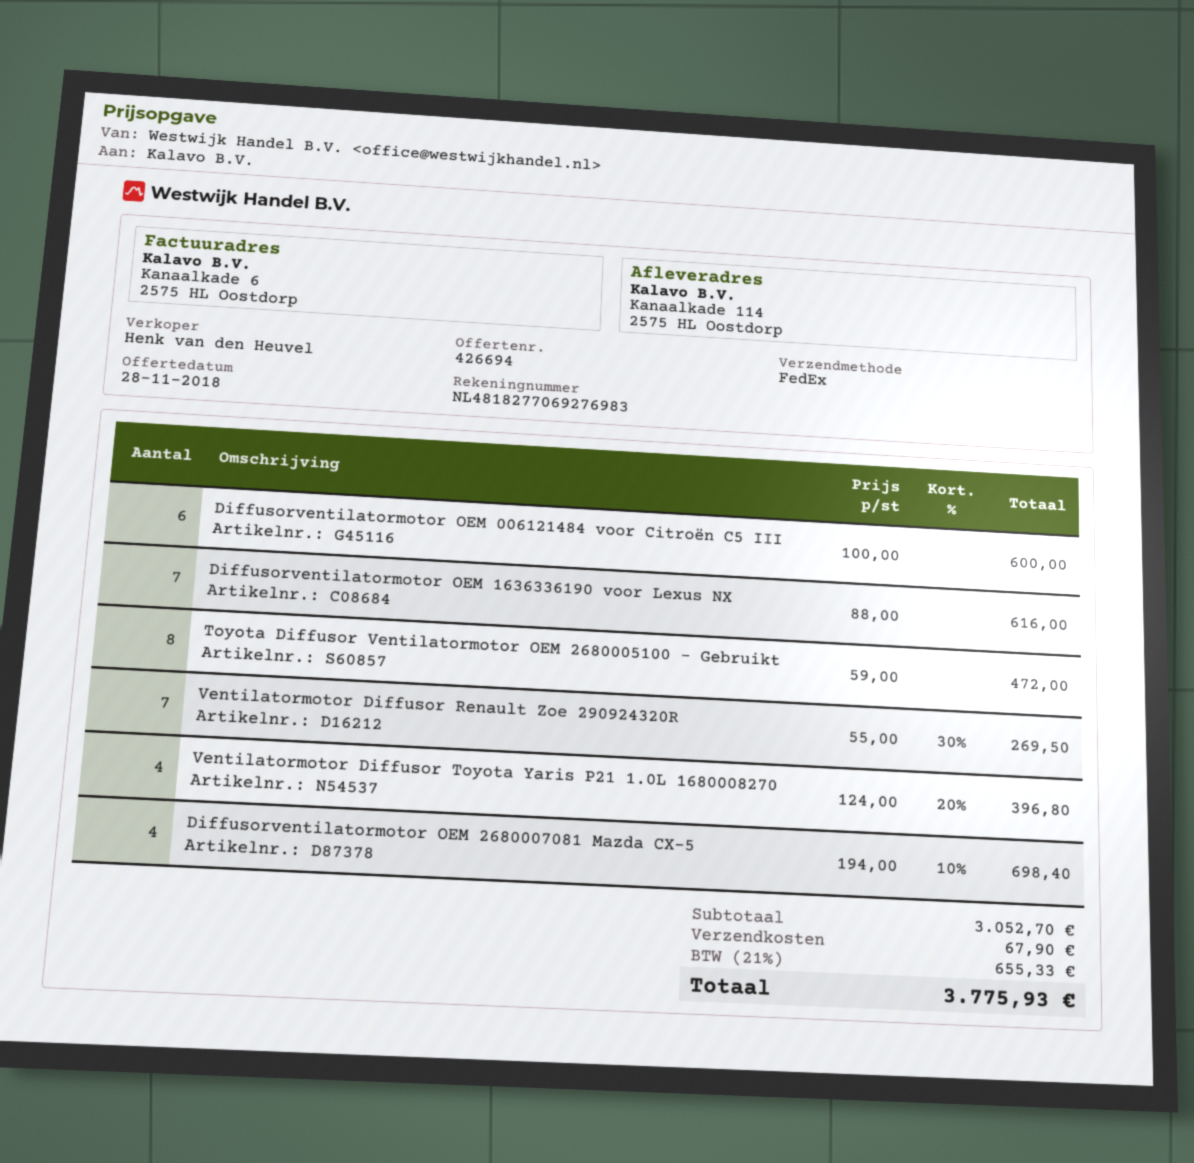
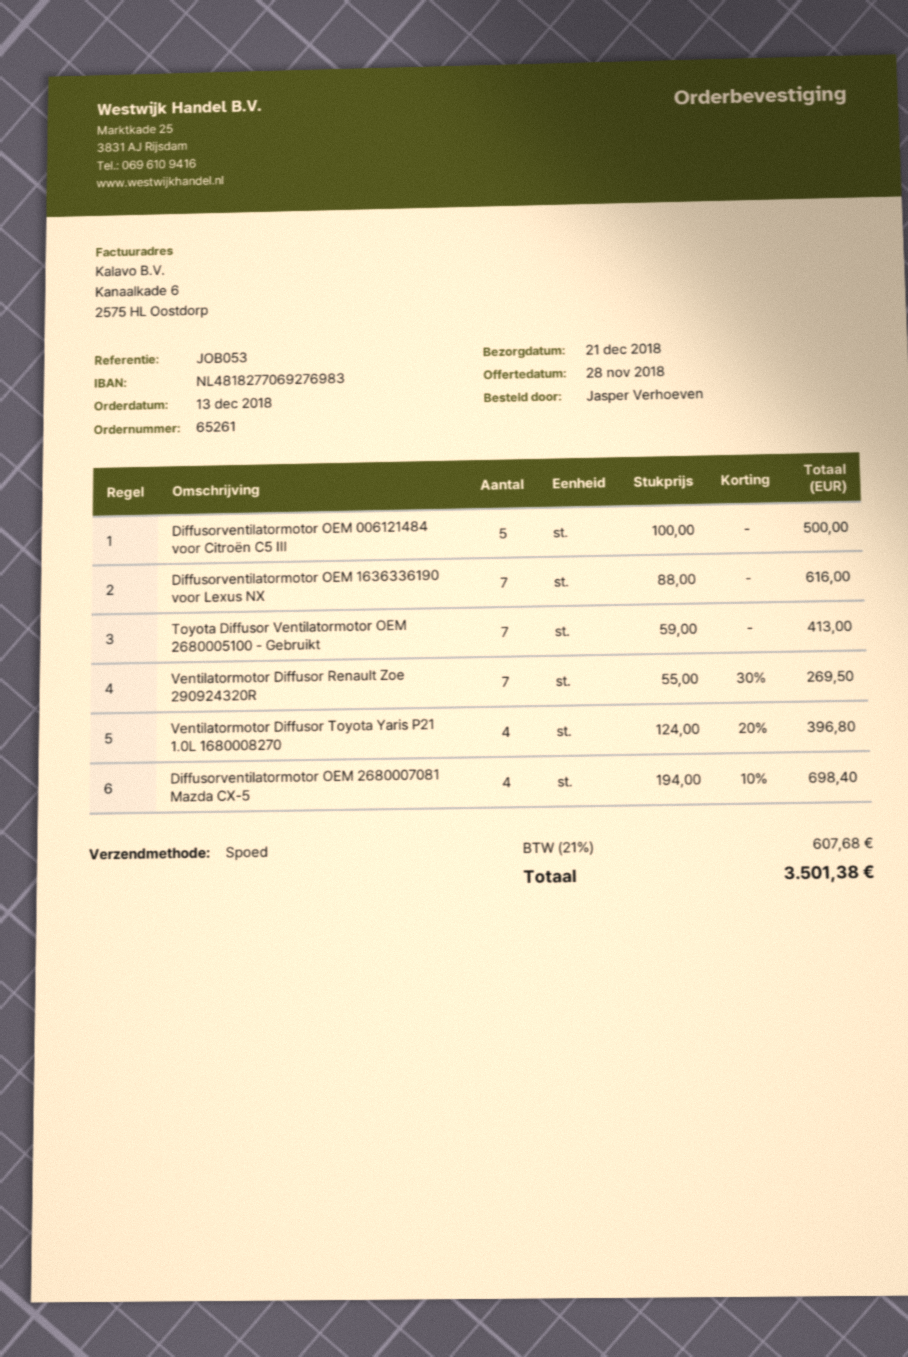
shipping method: FedEx -> express
Diffusorventilatormotor OEM 006121484 voor Citroën C5 III: 6 x 100.00 = 600.00 -> 5 x 100.00 = 500.00
Toyota Diffusor Ventilatormotor OEM 2680005100 - Gebruikt: 8 x 59.00 = 472.00 -> 7 x 59.00 = 413.00
shipping: 67.90 -> none
tax: 21% = 655.33 -> 21% = 607.68
total: 3775.93 -> 3501.38

